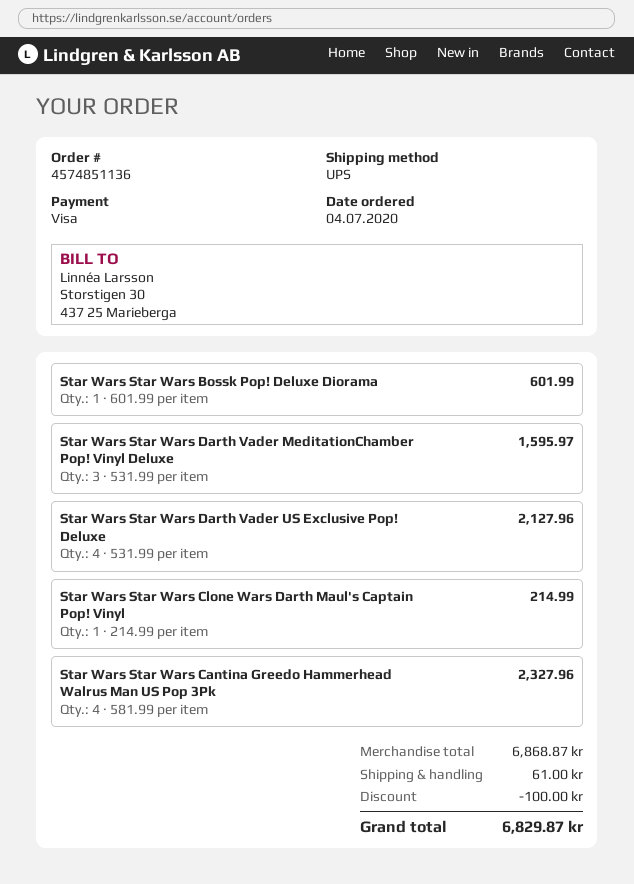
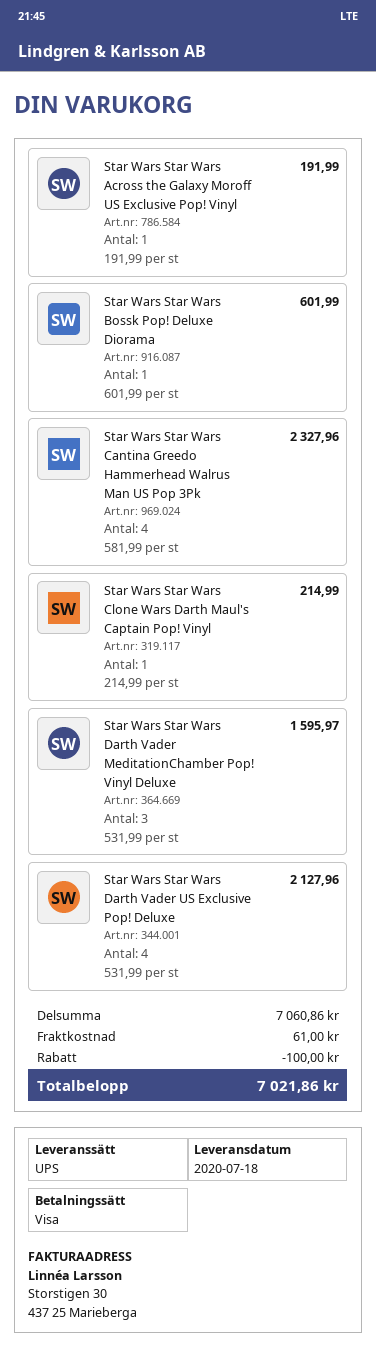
Star Wars Star Wars Across the Galaxy Moroff US Exclusive Pop! Vinyl: none -> 1 x 191.99 = 191.99
subtotal: 6868.87 -> 7060.86
total: 6829.87 -> 7021.86

